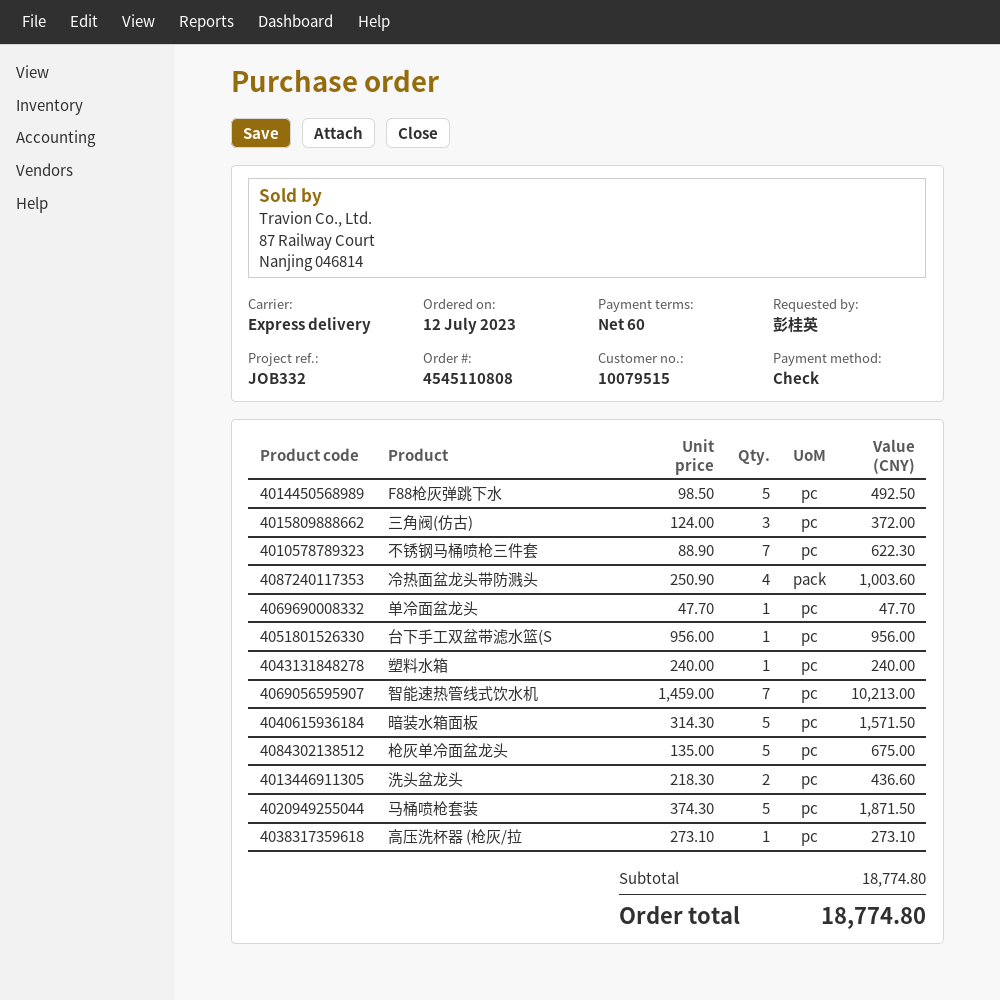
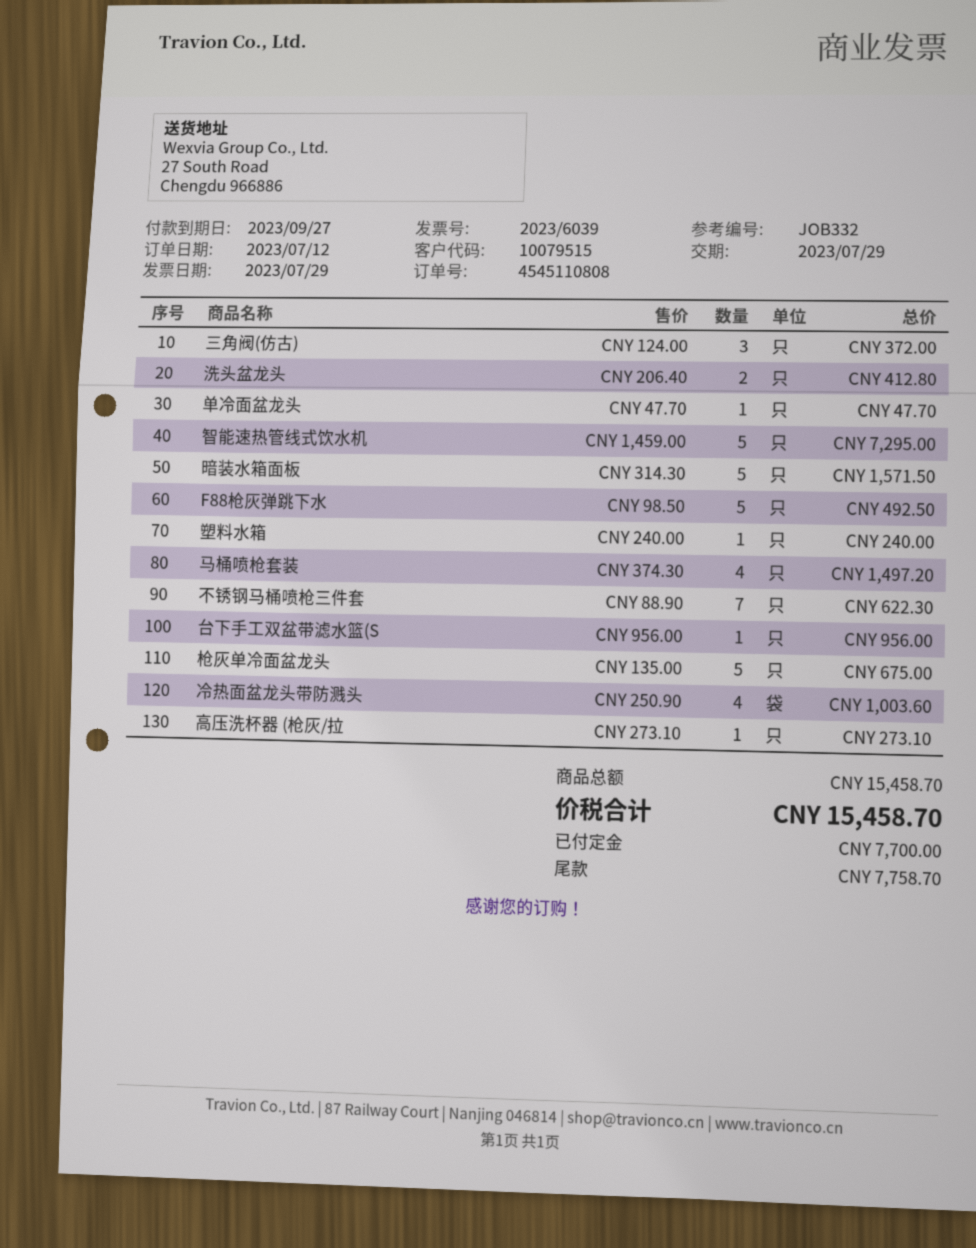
智能速热管线式饮水机: 7 x 1459.00 = 10213.00 -> 5 x 1459.00 = 7295.00
洗头盆龙头: 2 x 218.30 = 436.60 -> 2 x 206.40 = 412.80
马桶喷枪套装: 5 x 374.30 = 1871.50 -> 4 x 374.30 = 1497.20
subtotal: 18774.80 -> 15458.70
total: 18774.80 -> 15458.70

